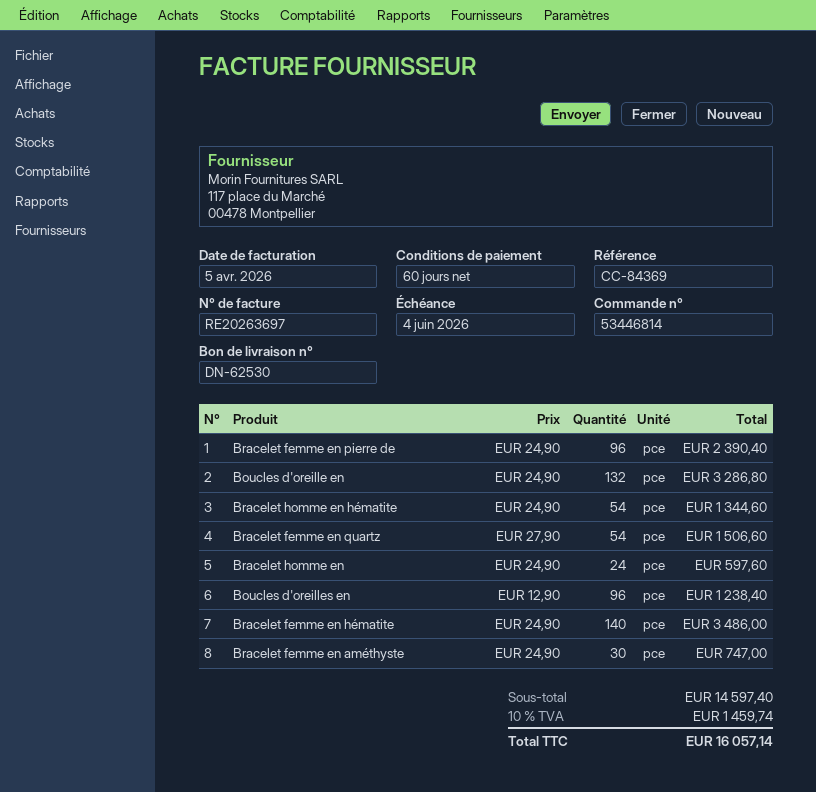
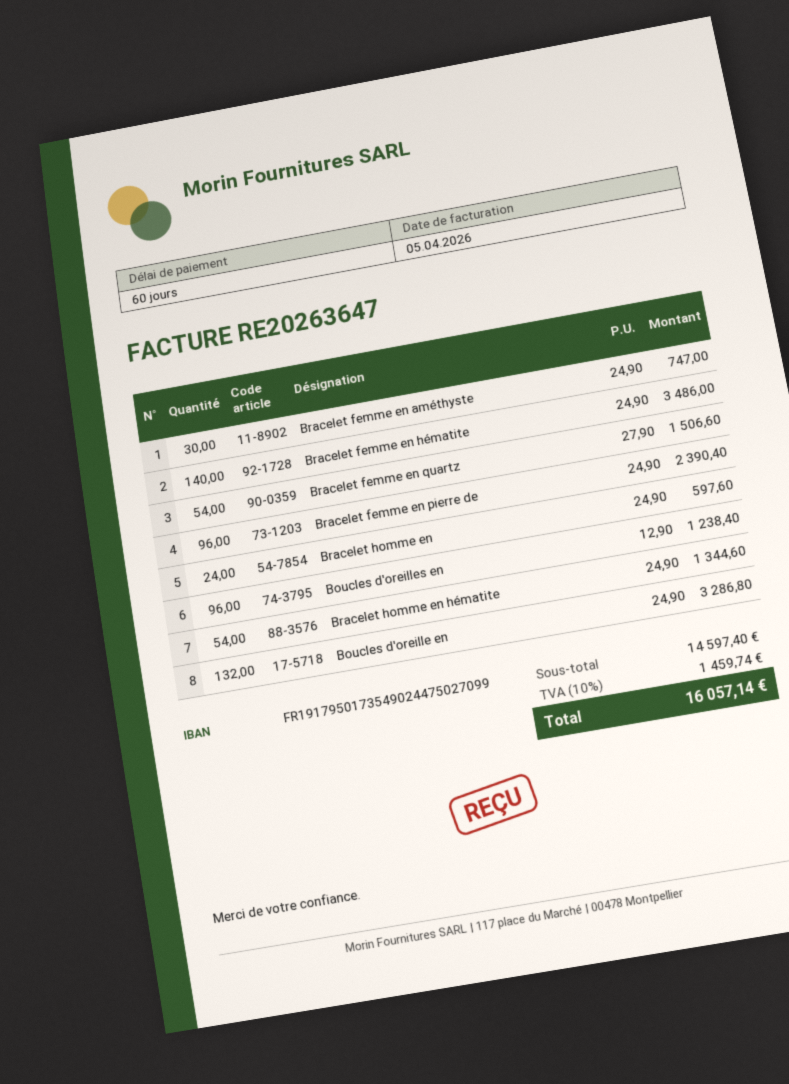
invoice number: RE20263697 -> RE20263647

